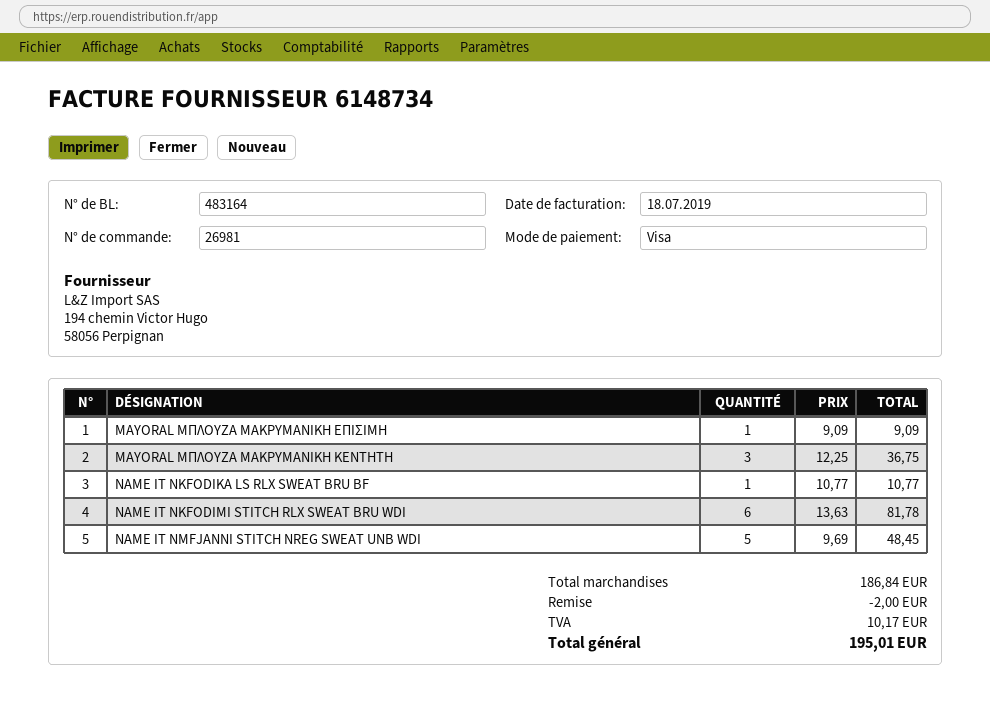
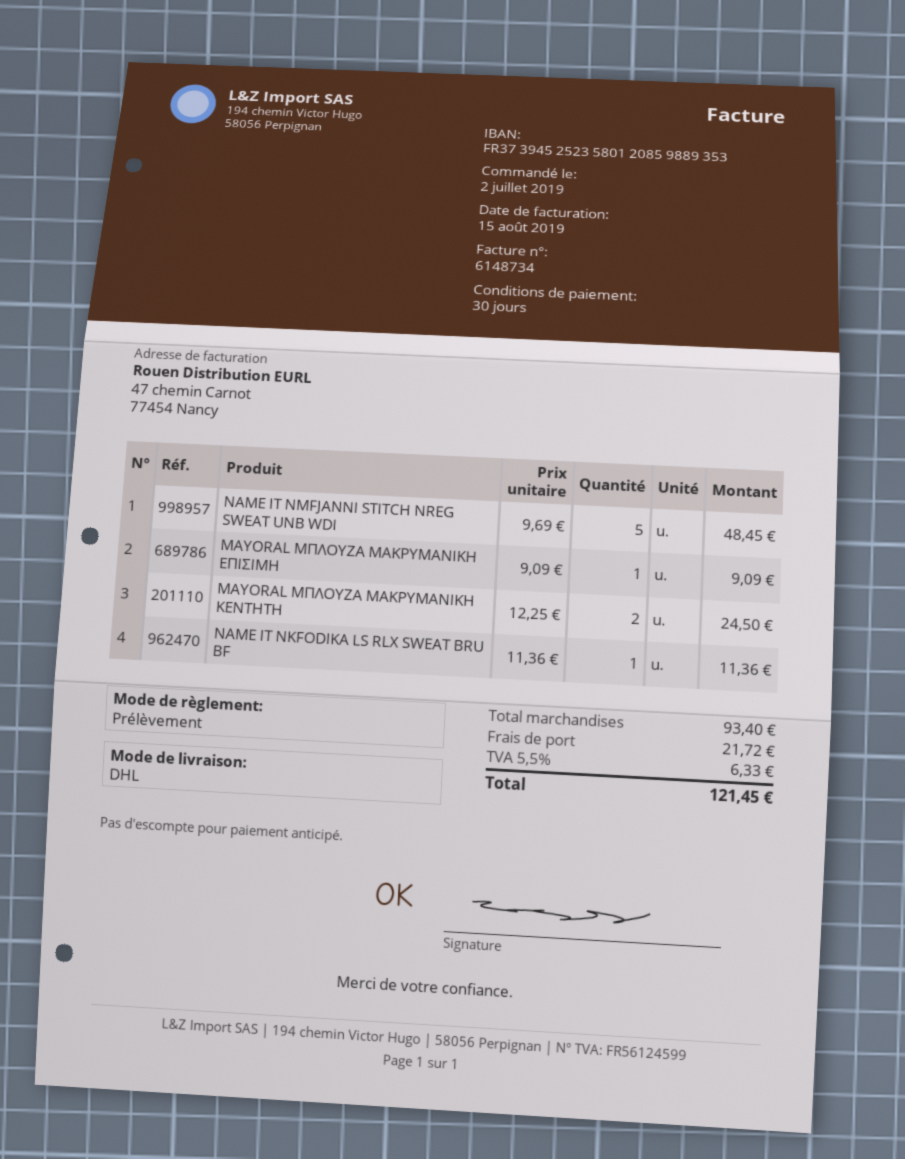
invoice date: 2019-07-18 -> 2019-08-15
payment method: Visa -> direct debit
MAYORAL ΜΠΛΟΥΖΑ ΜΑΚΡΥΜΑΝΙΚΗ ΚΕΝΤΗΤΗ: 3 x 12.25 = 36.75 -> 2 x 12.25 = 24.50
NAME IT NKFODIKA LS RLX SWEAT BRU BF: 1 x 10.77 = 10.77 -> 1 x 11.36 = 11.36
NAME IT NKFODIMI STITCH RLX SWEAT BRU WDI: 6 x 13.63 = 81.78 -> none
subtotal: 186.84 -> 93.40
discount: 2.00 -> none
shipping: none -> 21.72
tax: 10.17 -> 6.33
total: 195.01 -> 121.45

